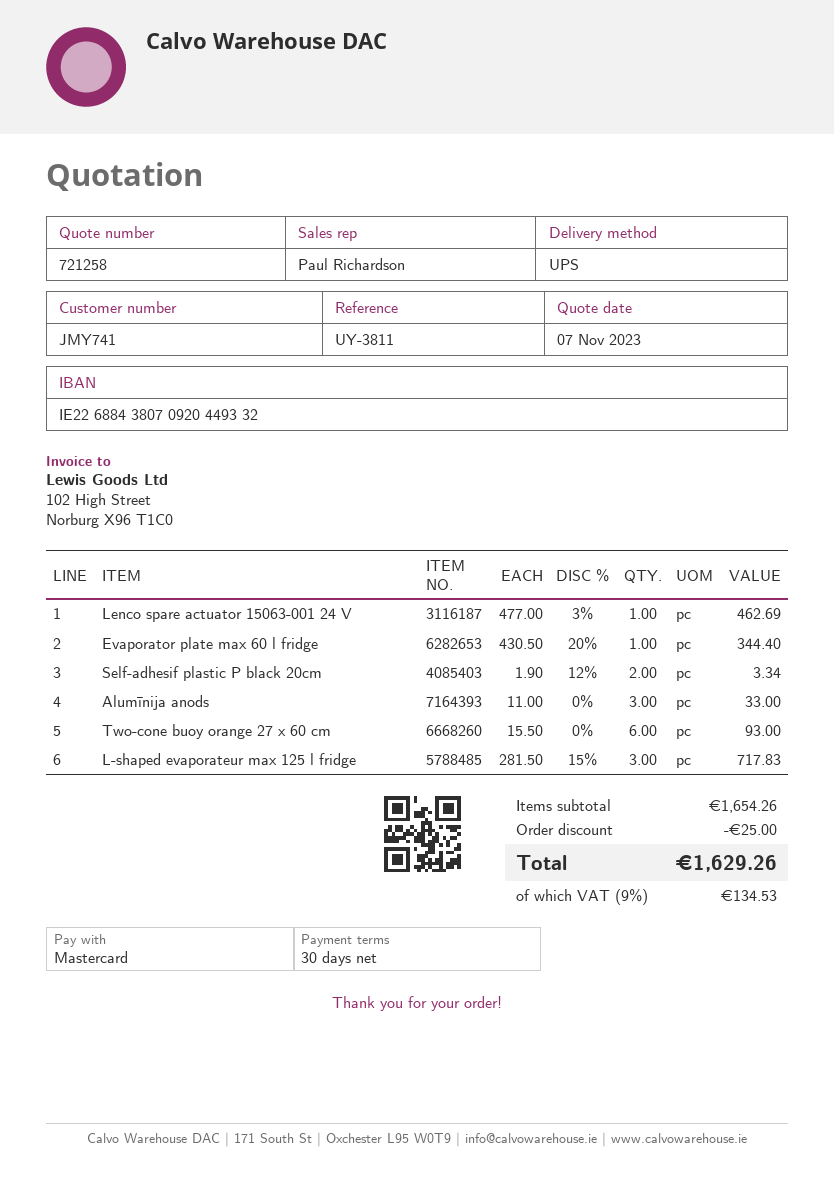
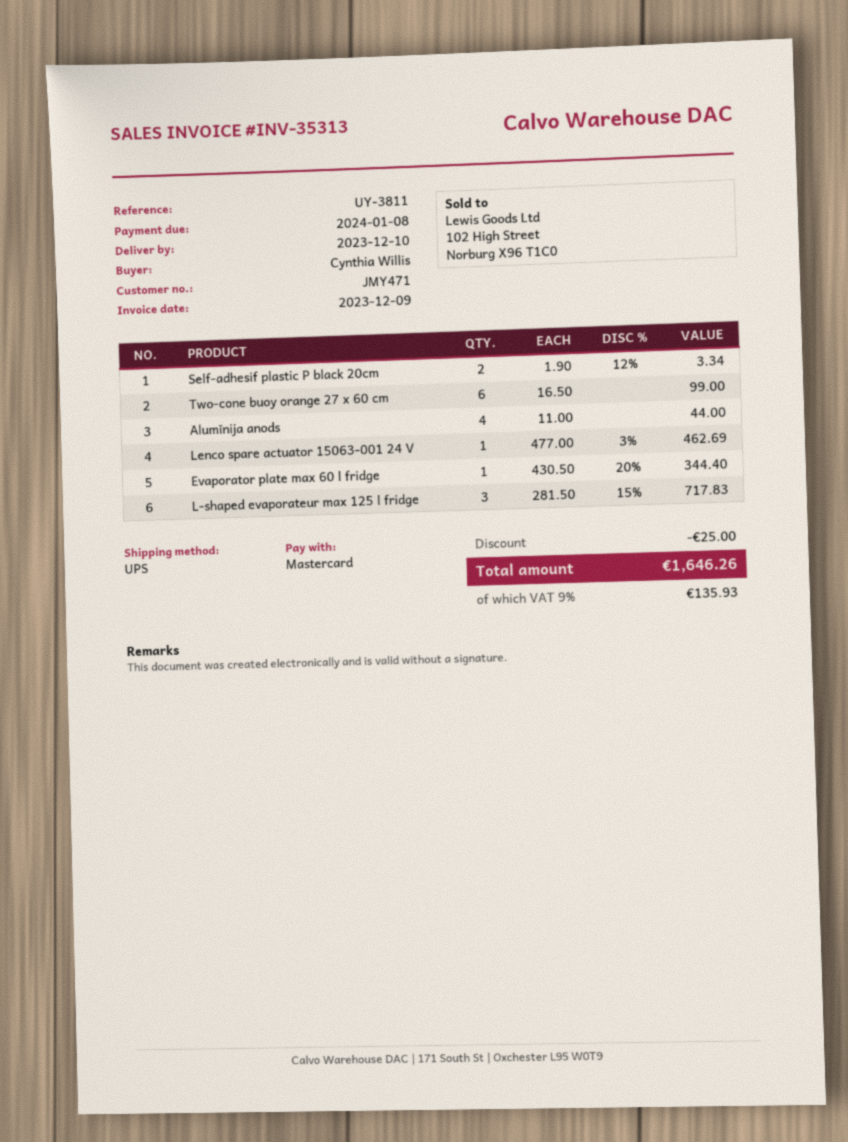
customer number: JMY741 -> JMY471
Alumīnija anods: 3 x 11.00 = 33.00 -> 4 x 11.00 = 44.00
Two-cone buoy orange 27 x 60 cm: 6 x 15.50 = 93.00 -> 6 x 16.50 = 99.00
tax: 9% = 134.53 -> 9% = 135.93
total: 1629.26 -> 1646.26

